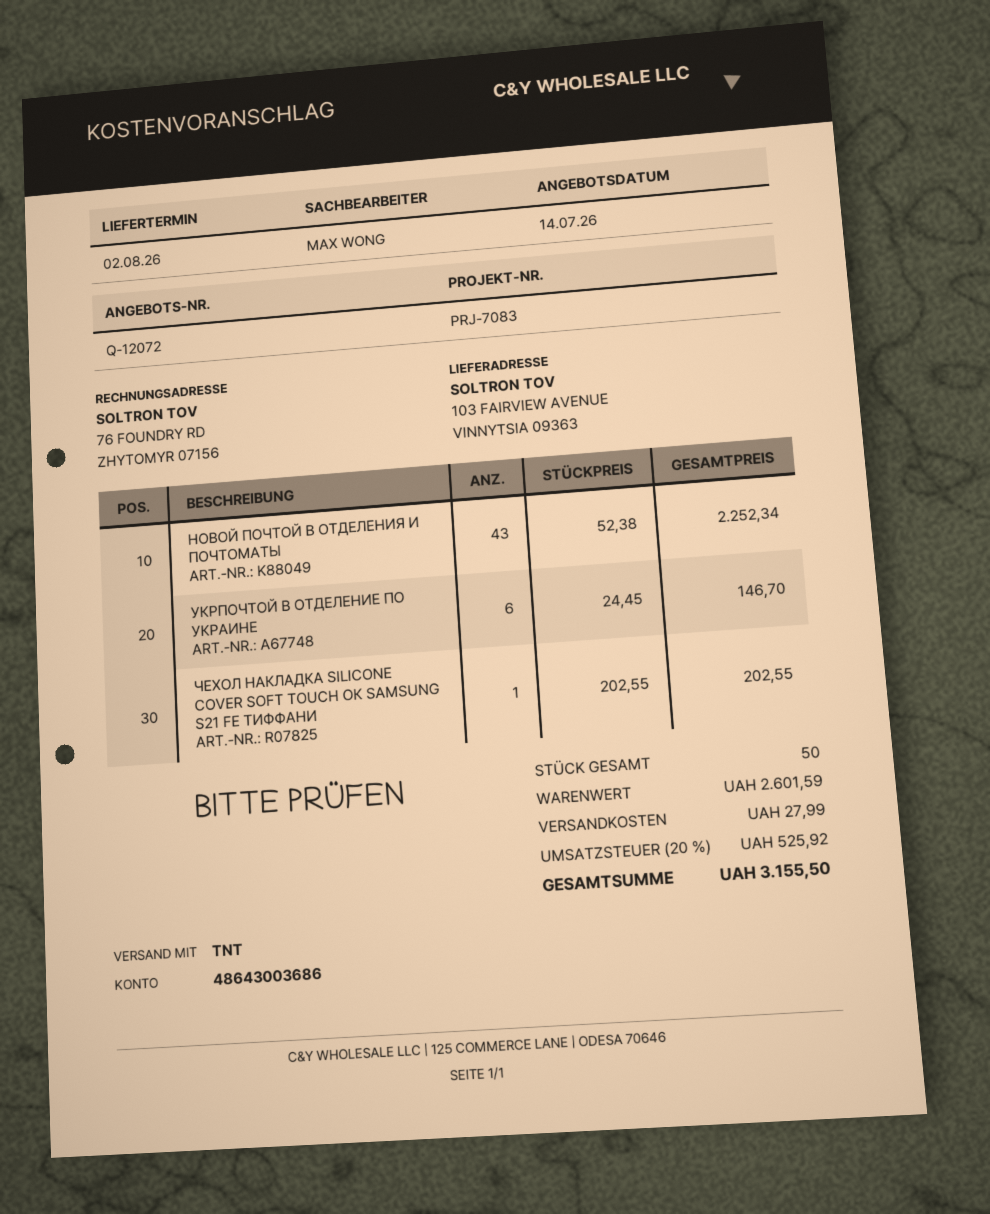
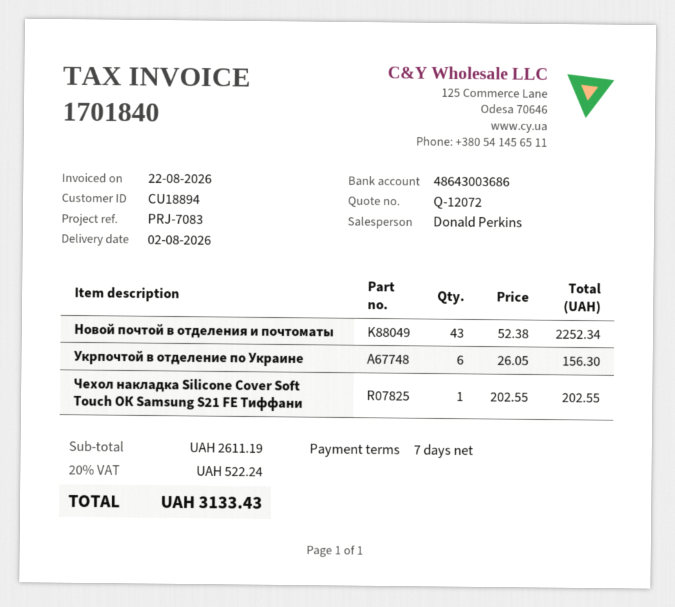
sales rep: MAX WONG -> Donald Perkins
УКРПОЧТОЙ В ОТДЕЛЕНИЕ ПО УКРАИНЕ: 6 x 24.45 = 146.70 -> 6 x 26.05 = 156.30
subtotal: 2601.59 -> 2611.19
shipping: 27.99 -> none
tax: 20% = 525.92 -> 20% = 522.24
total: 3155.50 -> 3133.43

